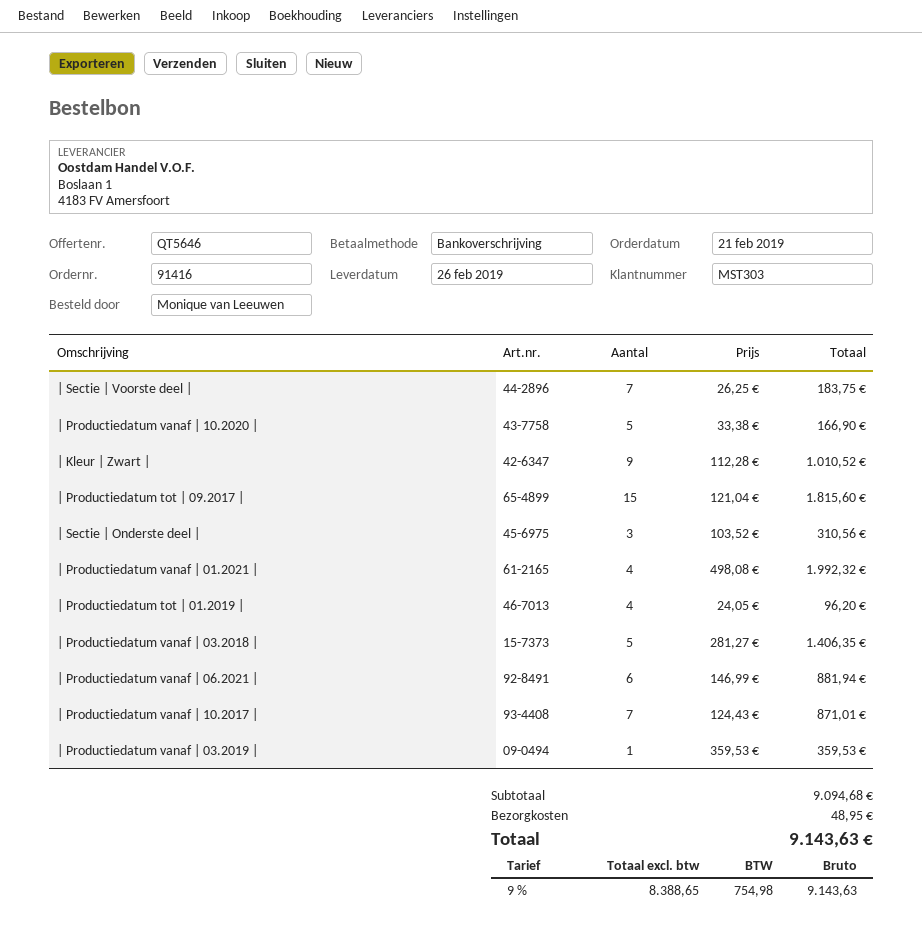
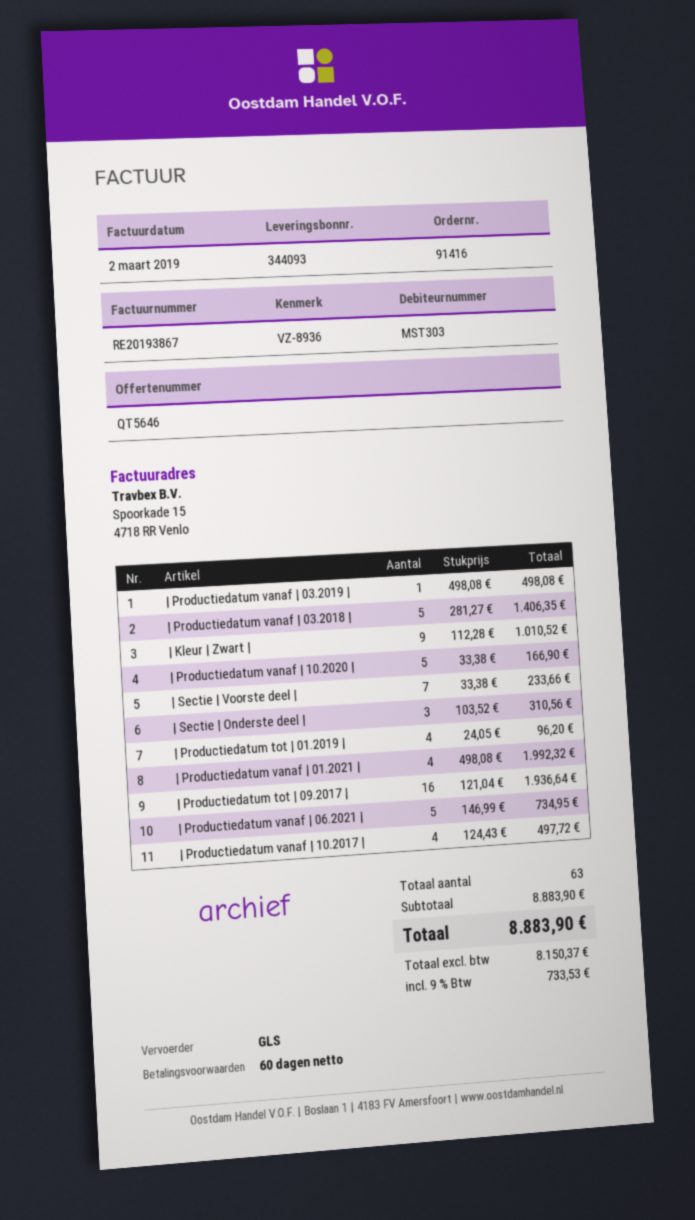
| Sectie | Voorste deel |: 7 x 26.25 = 183.75 -> 7 x 33.38 = 233.66
| Productiedatum tot | 09.2017 |: 15 x 121.04 = 1815.60 -> 16 x 121.04 = 1936.64
| Productiedatum vanaf | 06.2021 |: 6 x 146.99 = 881.94 -> 5 x 146.99 = 734.95
| Productiedatum vanaf | 10.2017 |: 7 x 124.43 = 871.01 -> 4 x 124.43 = 497.72
| Productiedatum vanaf | 03.2019 |: 1 x 359.53 = 359.53 -> 1 x 498.08 = 498.08
subtotal: 9094.68 -> 8883.90
shipping: 48.95 -> none
net: 8388.65 -> 8150.37
tax: 9% = 754.98 -> 9% = 733.53
total: 9143.63 -> 8883.90

